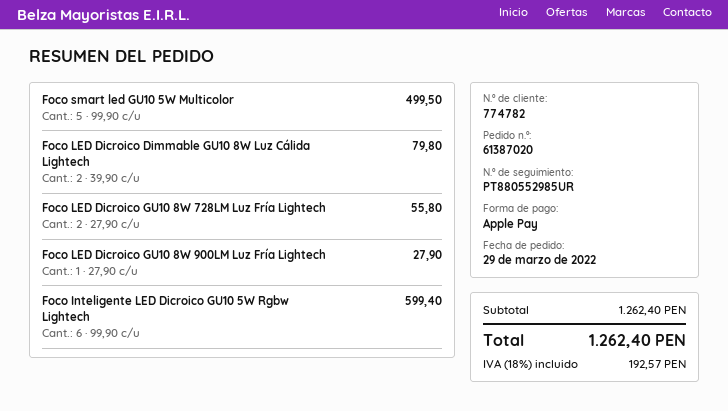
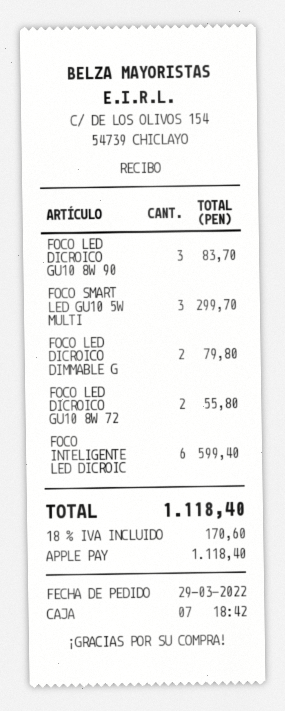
Foco smart led GU10 5W Multicolor: 5 for 499.50 -> 3 for 299.70
Foco LED Dicroico GU10 8W 900LM Luz Fría Lightech: 1 for 27.90 -> 3 for 83.70
tax: 18% = 192.57 -> 18% = 170.60
total: 1262.40 -> 1118.40

